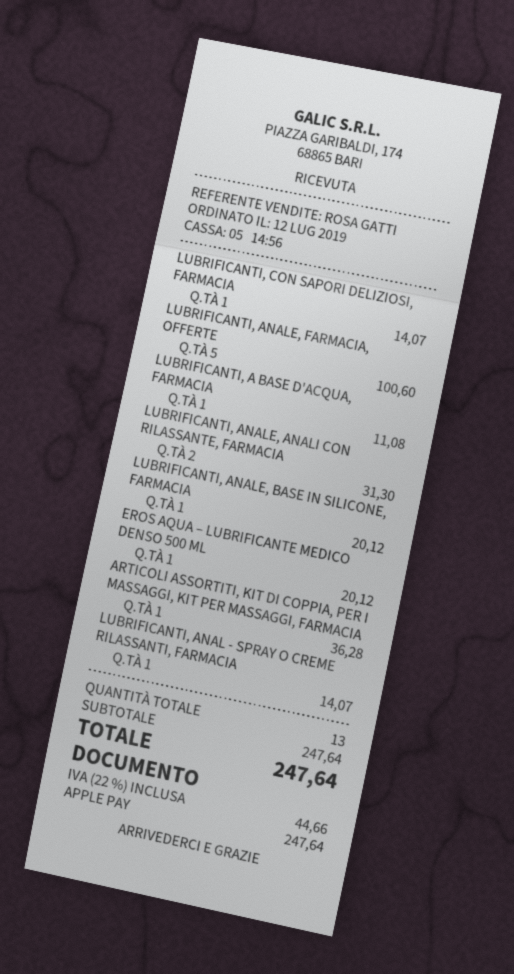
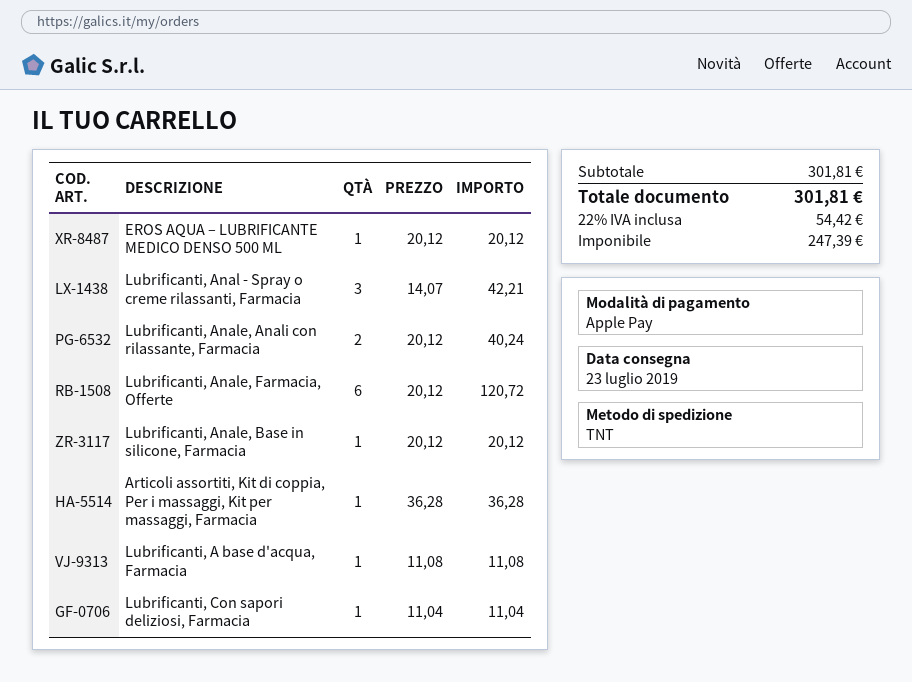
LUBRIFICANTI, CON SAPORI DELIZIOSI, FARMACIA: 1 for 14.07 -> 1 for 11.04
LUBRIFICANTI, ANALE, FARMACIA, OFFERTE: 5 for 100.60 -> 6 for 120.72
LUBRIFICANTI, ANALE, ANALI CON RILASSANTE, FARMACIA: 2 for 31.30 -> 2 for 40.24
LUBRIFICANTI, ANAL - SPRAY O CREME RILASSANTI, FARMACIA: 1 for 14.07 -> 3 for 42.21
subtotal: 247.64 -> 301.81
tax: 22% = 44.66 -> 22% = 54.42
total: 247.64 -> 301.81

